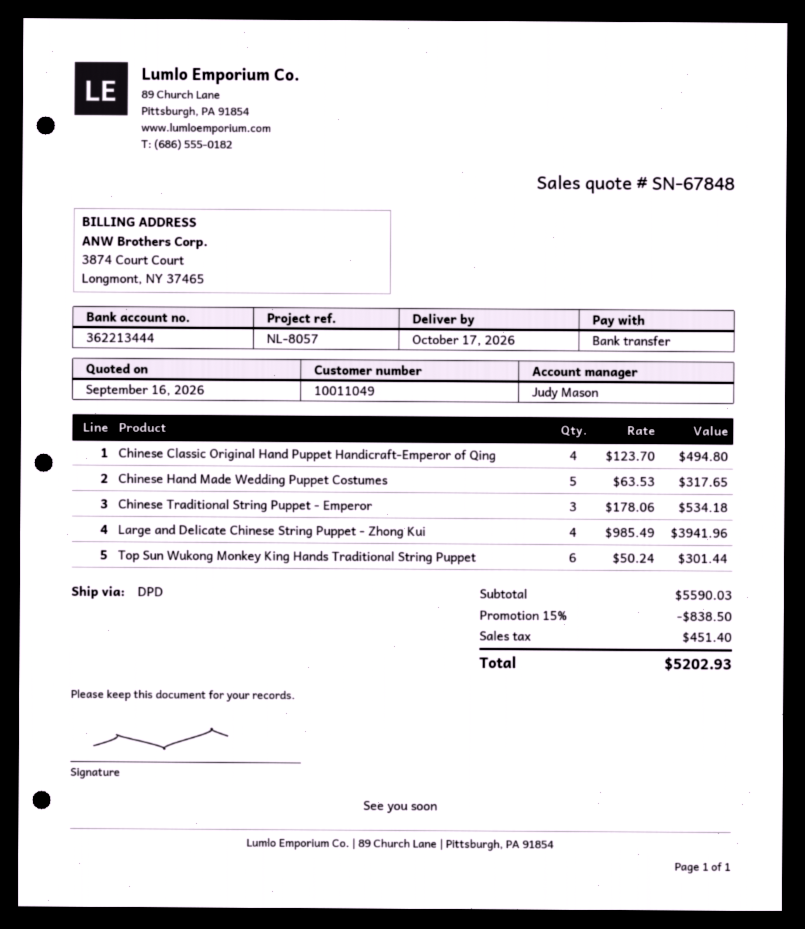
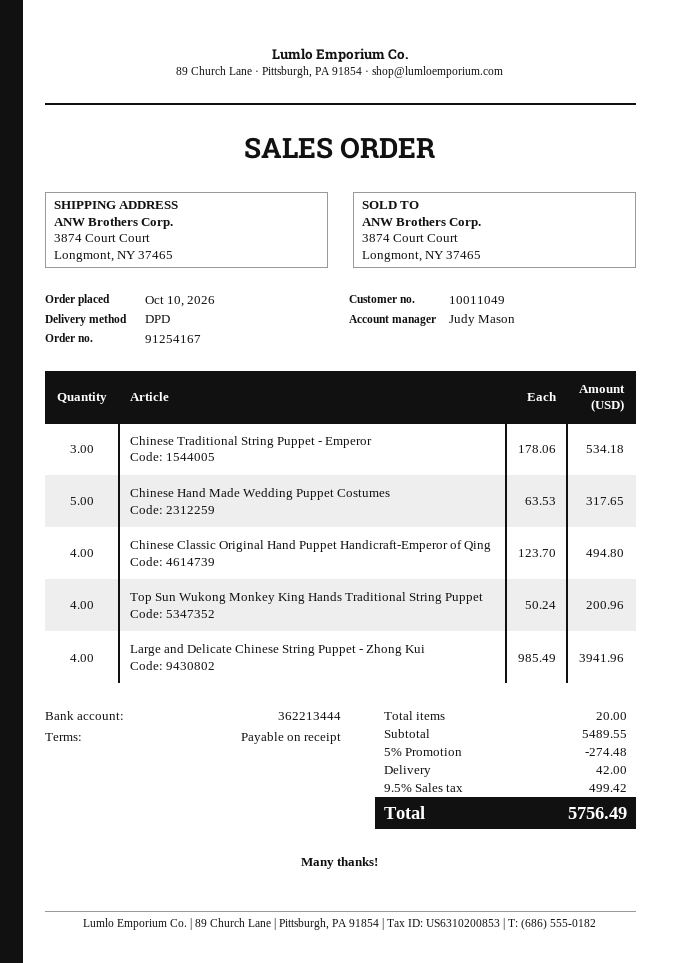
Top Sun Wukong Monkey King Hands Traditional String Puppet: 6 x 50.24 = 301.44 -> 4 x 50.24 = 200.96
subtotal: 5590.03 -> 5489.55
discount: 15% = 838.50 -> 5% = 274.48
shipping: none -> 42.00
tax: 451.40 -> 499.42
total: 5202.93 -> 5756.49

